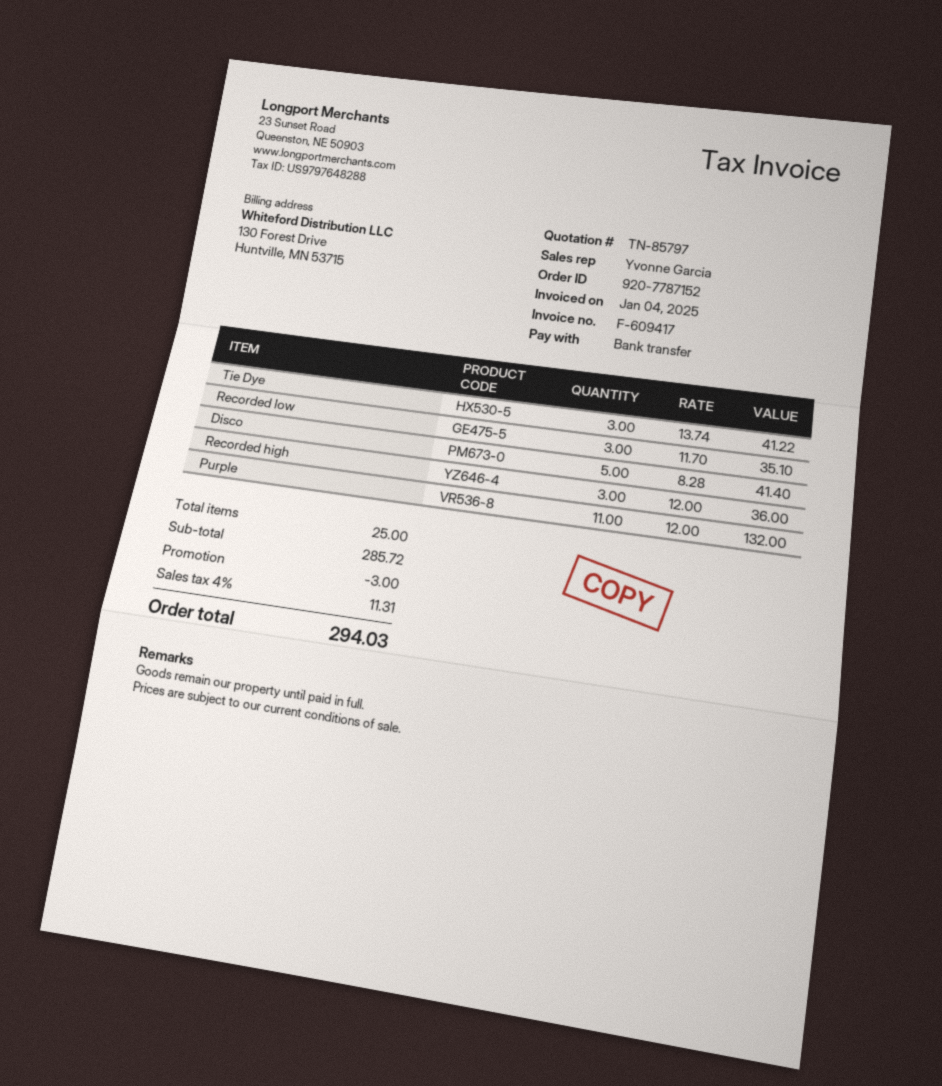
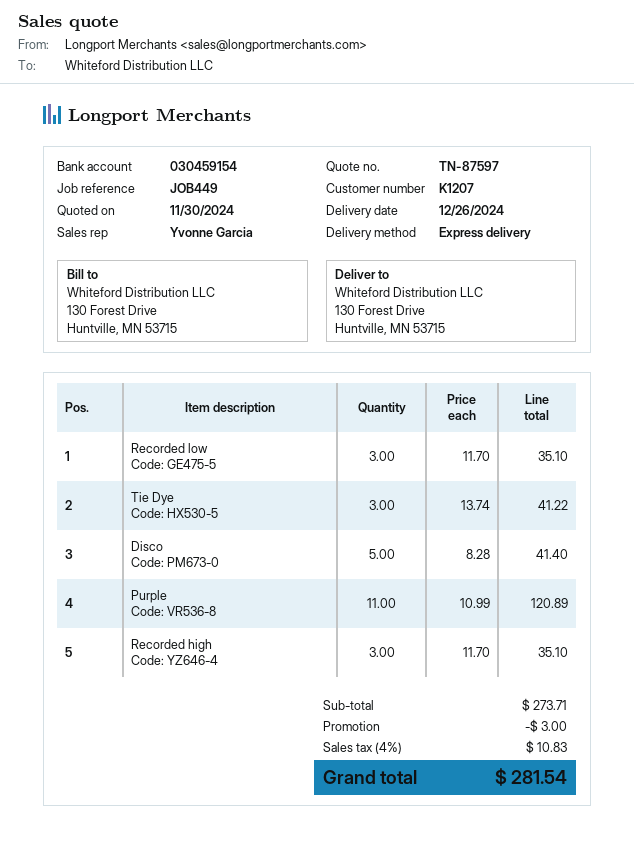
quote number: TN-85797 -> TN-87597
Recorded high: 3 x 12.00 = 36.00 -> 3 x 11.70 = 35.10
Purple: 11 x 12.00 = 132.00 -> 11 x 10.99 = 120.89
subtotal: 285.72 -> 273.71
tax: 4% = 11.31 -> 4% = 10.83
total: 294.03 -> 281.54

